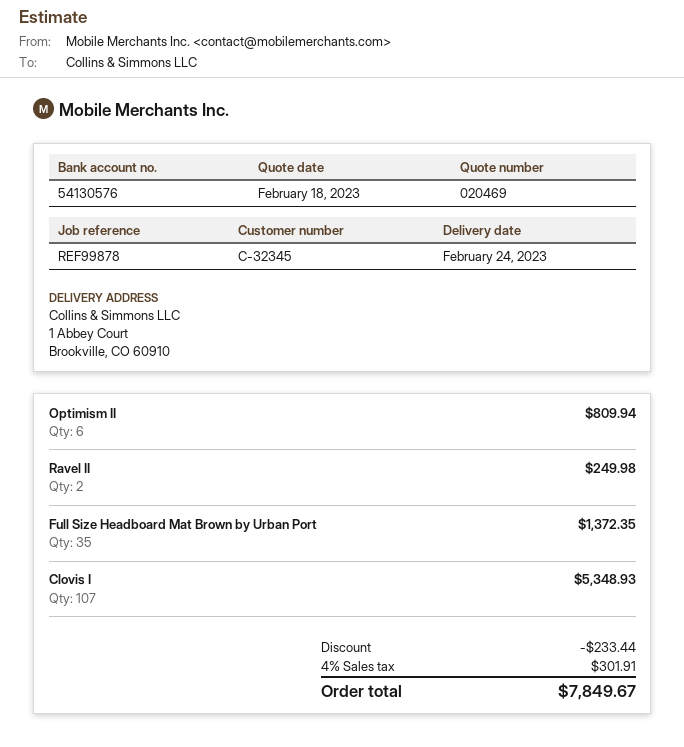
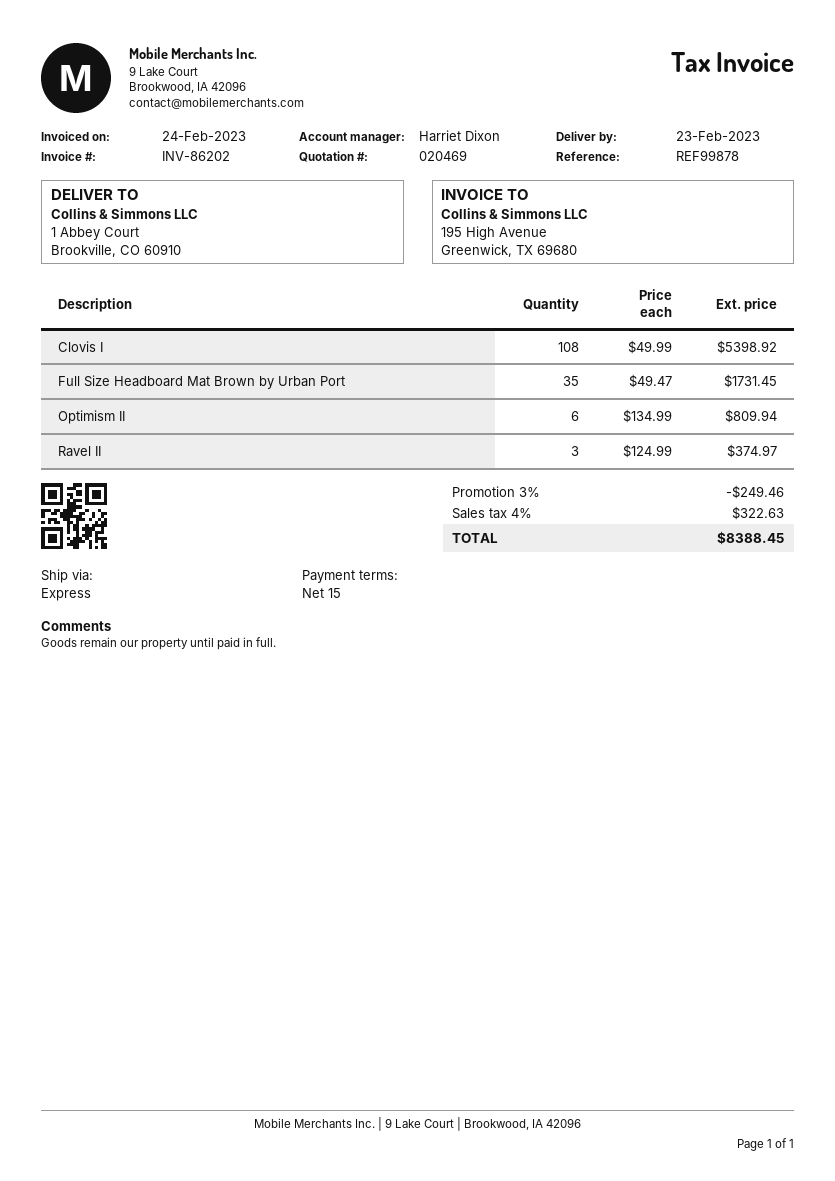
delivery date: 2023-02-24 -> 2023-02-23
Ravel II: 2 for 249.98 -> 3 for 374.97
Full Size Headboard Mat Brown by Urban Port: 35 for 1372.35 -> 35 for 1731.45
Clovis I: 107 for 5348.93 -> 108 for 5398.92
discount: 233.44 -> 249.46
tax: 4% = 301.91 -> 4% = 322.63
total: 7849.67 -> 8388.45

